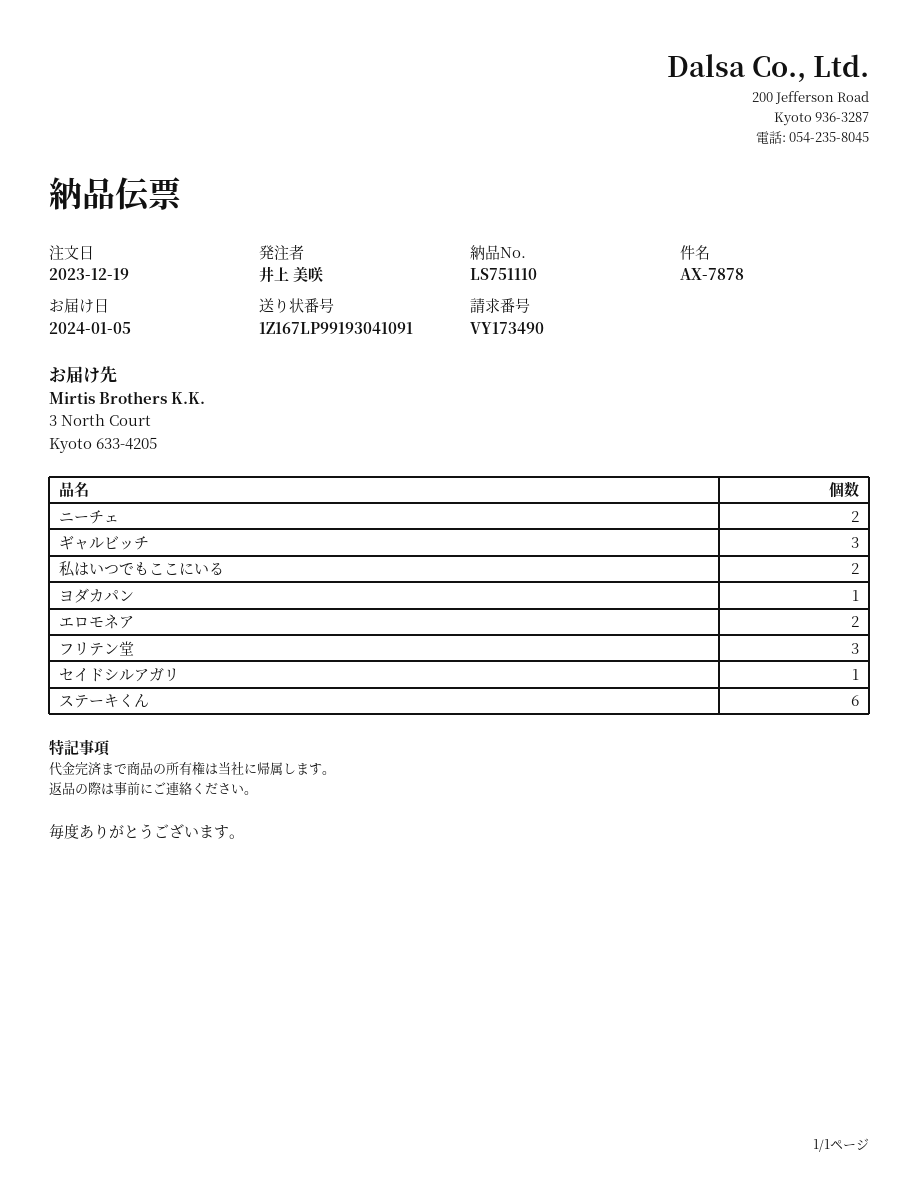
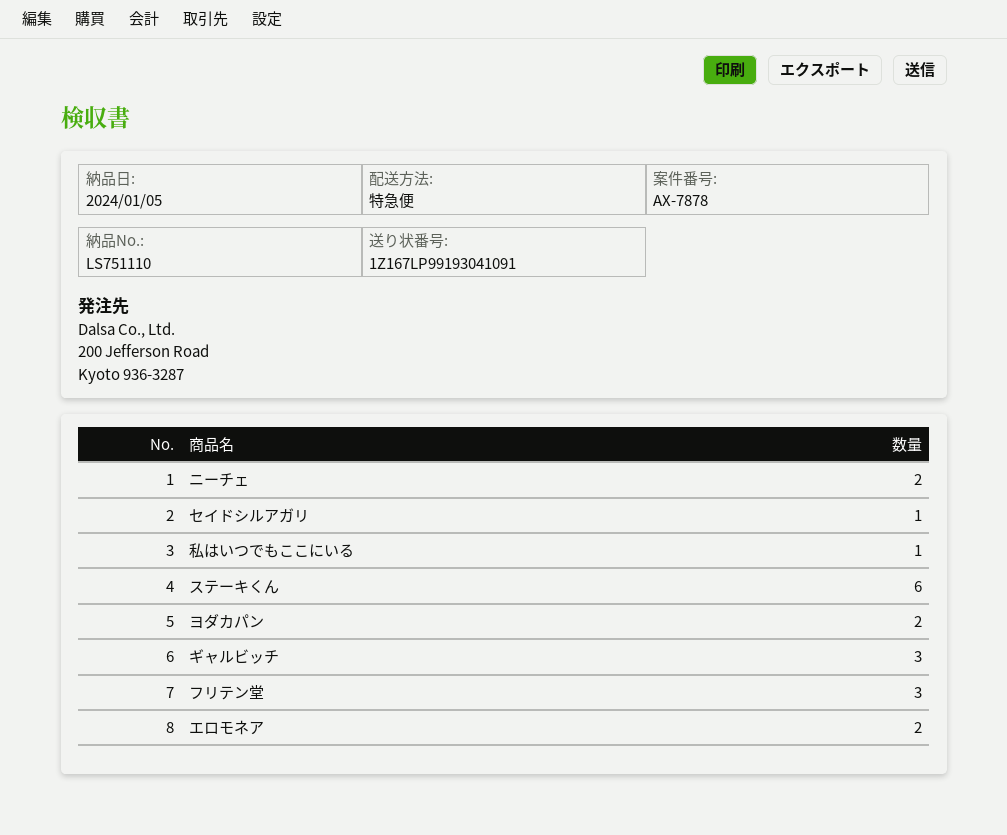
私はいつでもここにいる: 2 -> 1
ヨダカパン: 1 -> 2

